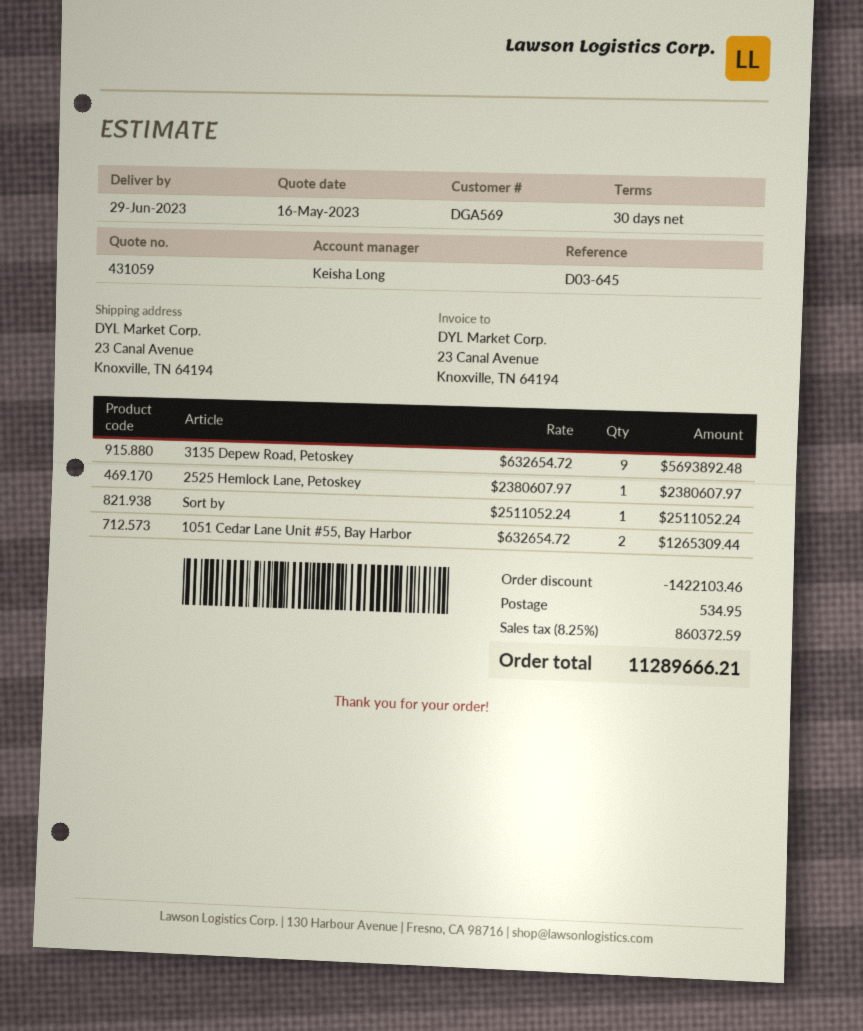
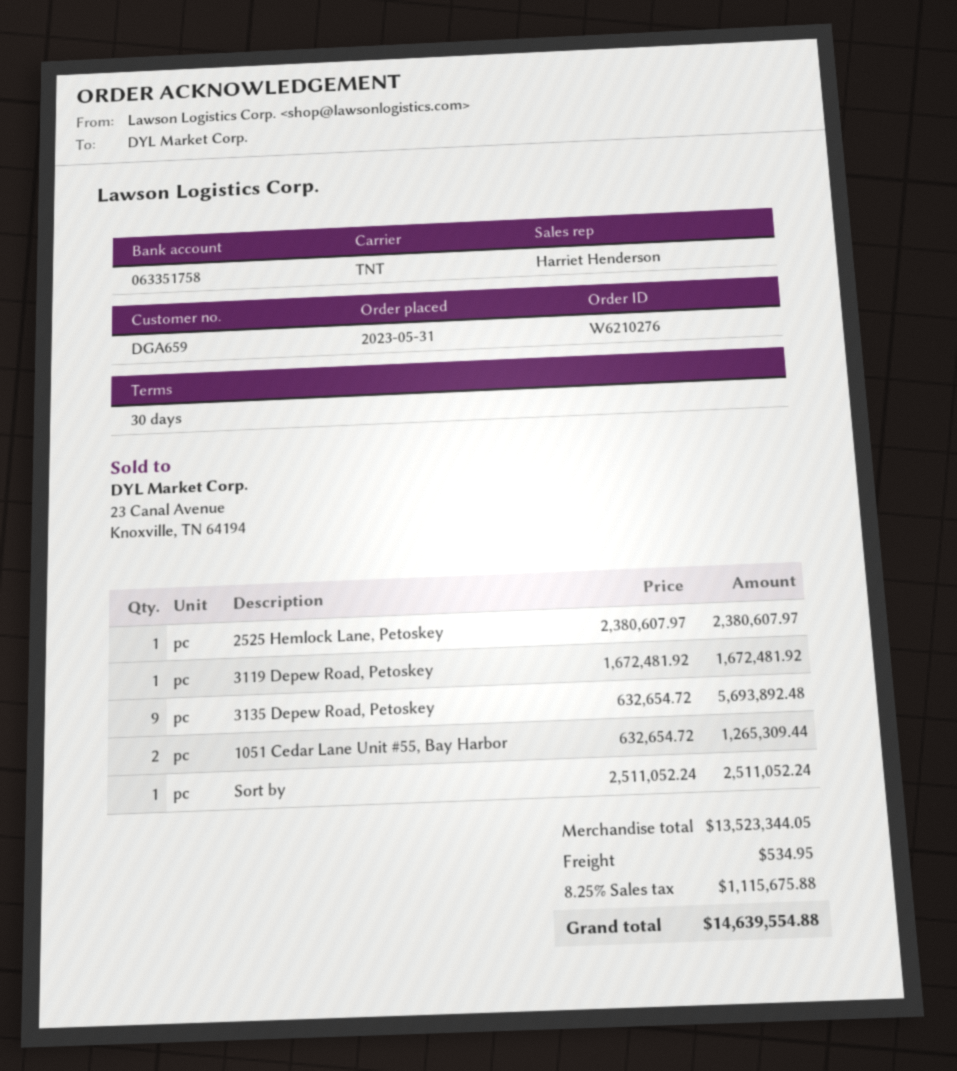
customer number: DGA569 -> DGA659
sales rep: Keisha Long -> Harriet Henderson
3119 Depew Road, Petoskey: none -> 1 x 1672481.92 = 1672481.92
discount: 1422103.46 -> none
tax: 8.25% = 860372.59 -> 8.25% = 1115675.88
total: 11289666.21 -> 14639554.88

